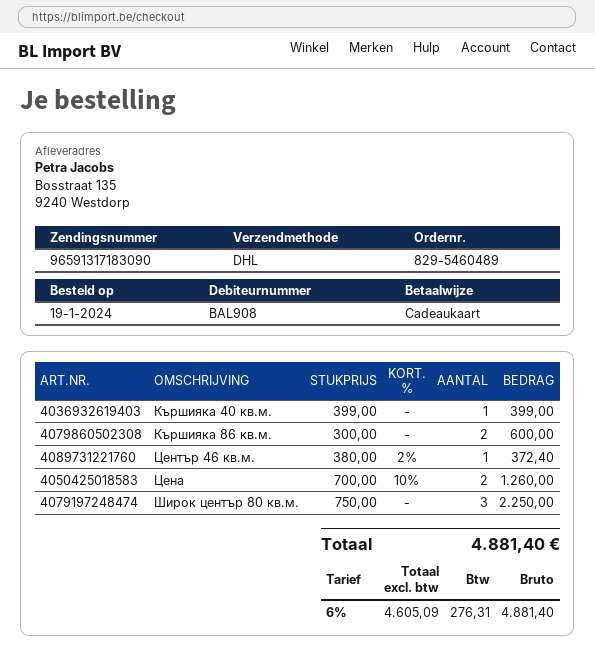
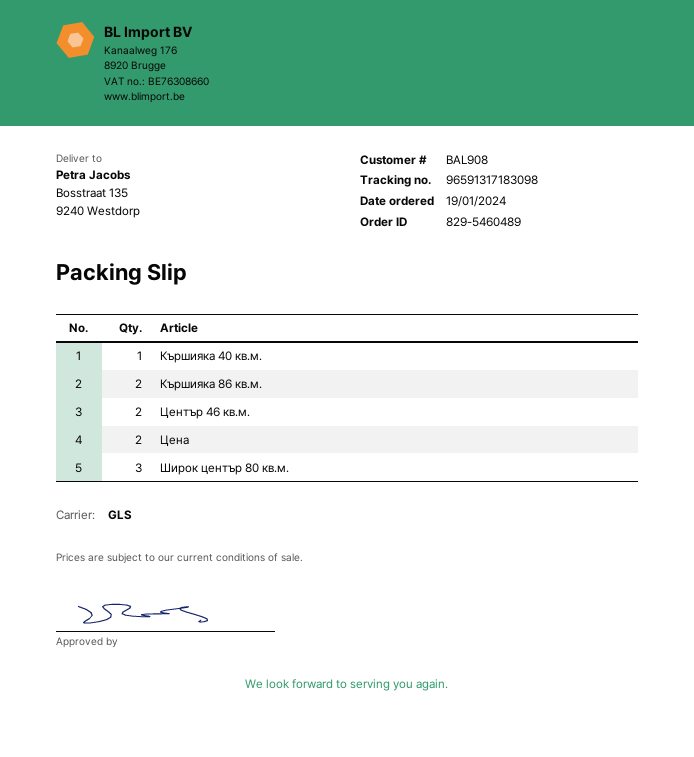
shipping method: DHL -> GLS
tracking number: 96591317183090 -> 96591317183098
Център 46 кв.м.: 1 -> 2

